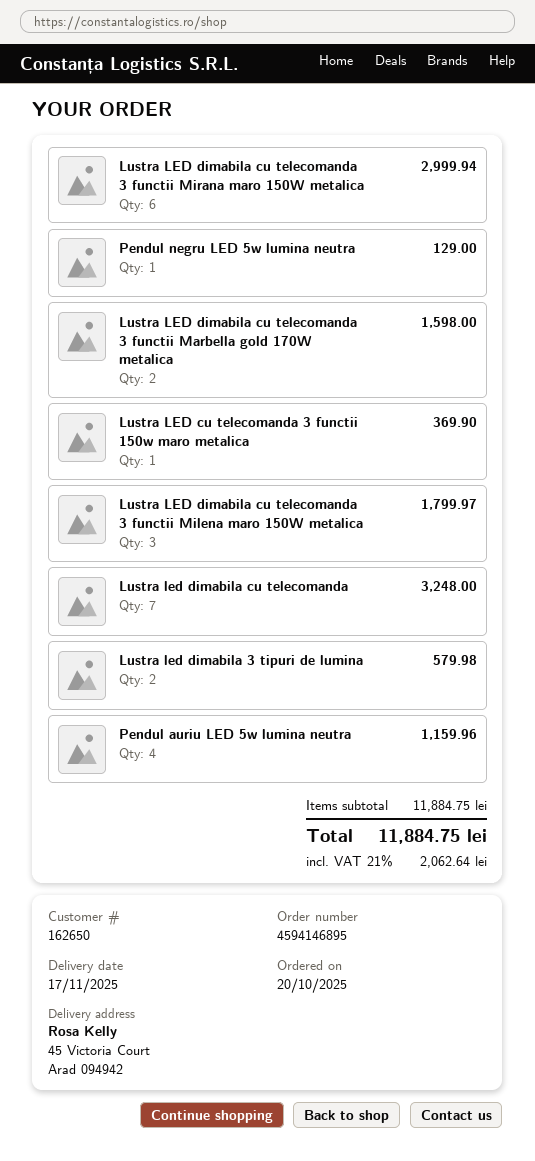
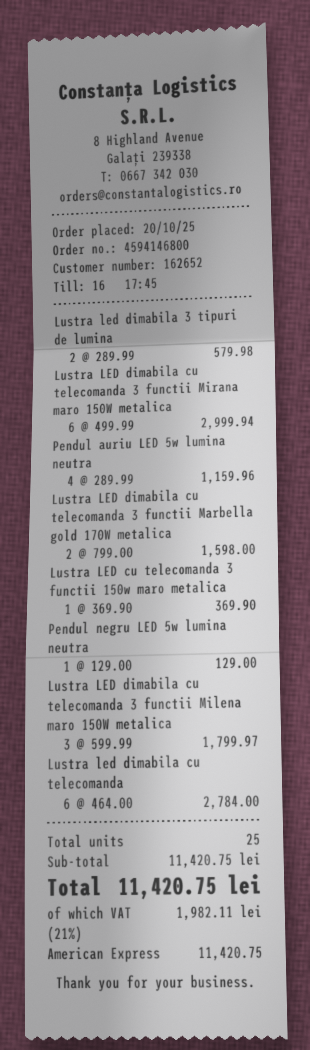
order number: 4594146895 -> 4594146800
customer number: 162650 -> 162652
Lustra led dimabila cu telecomanda: 7 for 3248.00 -> 6 for 2784.00
subtotal: 11884.75 -> 11420.75
tax: 21% = 2062.64 -> 21% = 1982.11
total: 11884.75 -> 11420.75

